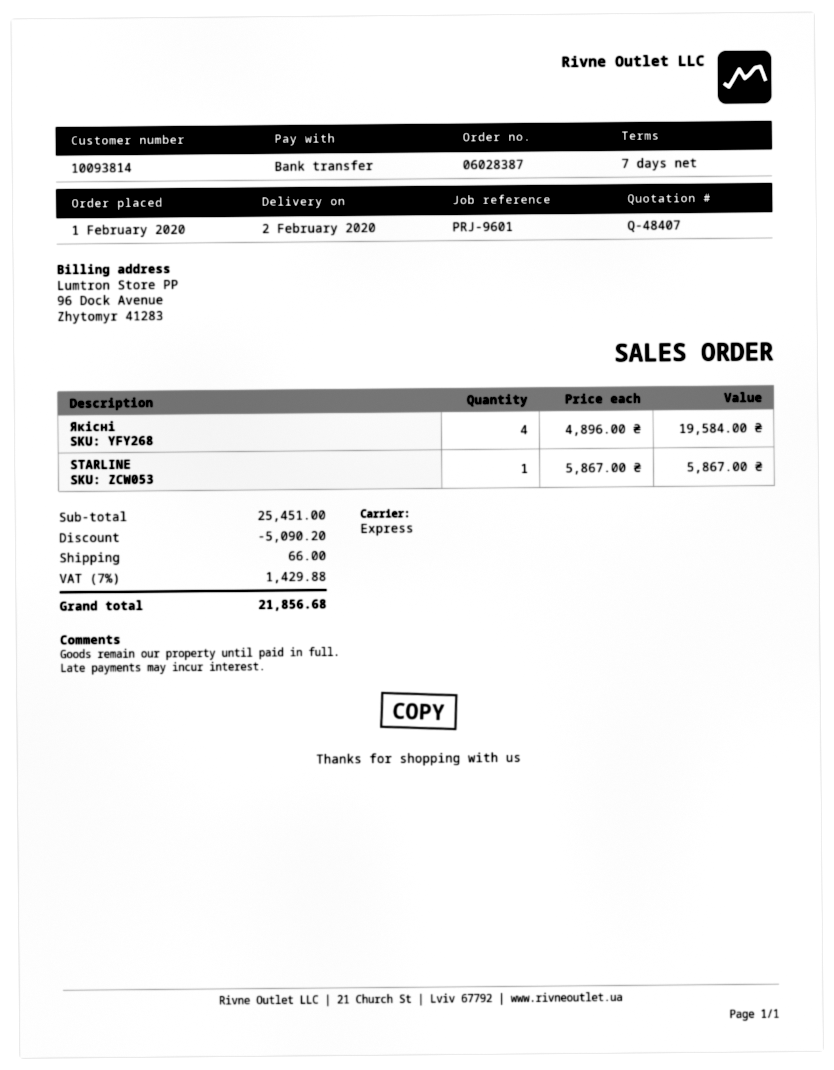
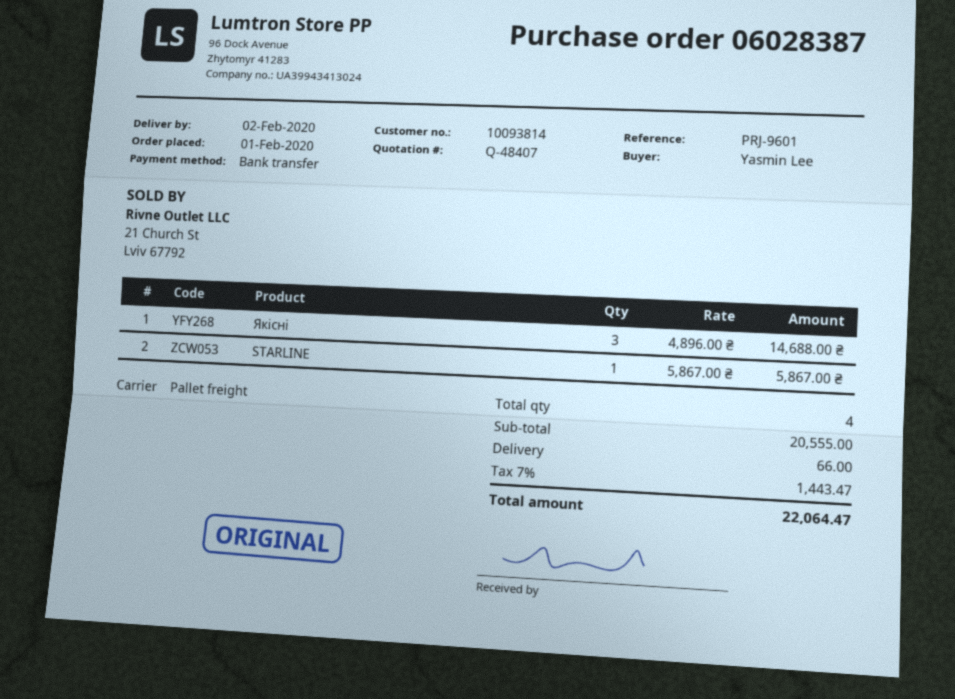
shipping method: express -> pallet freight
Якісні: 4 x 4896.00 = 19584.00 -> 3 x 4896.00 = 14688.00
subtotal: 25451.00 -> 20555.00
discount: 5090.20 -> none
tax: 7% = 1429.88 -> 7% = 1443.47
total: 21856.68 -> 22064.47

